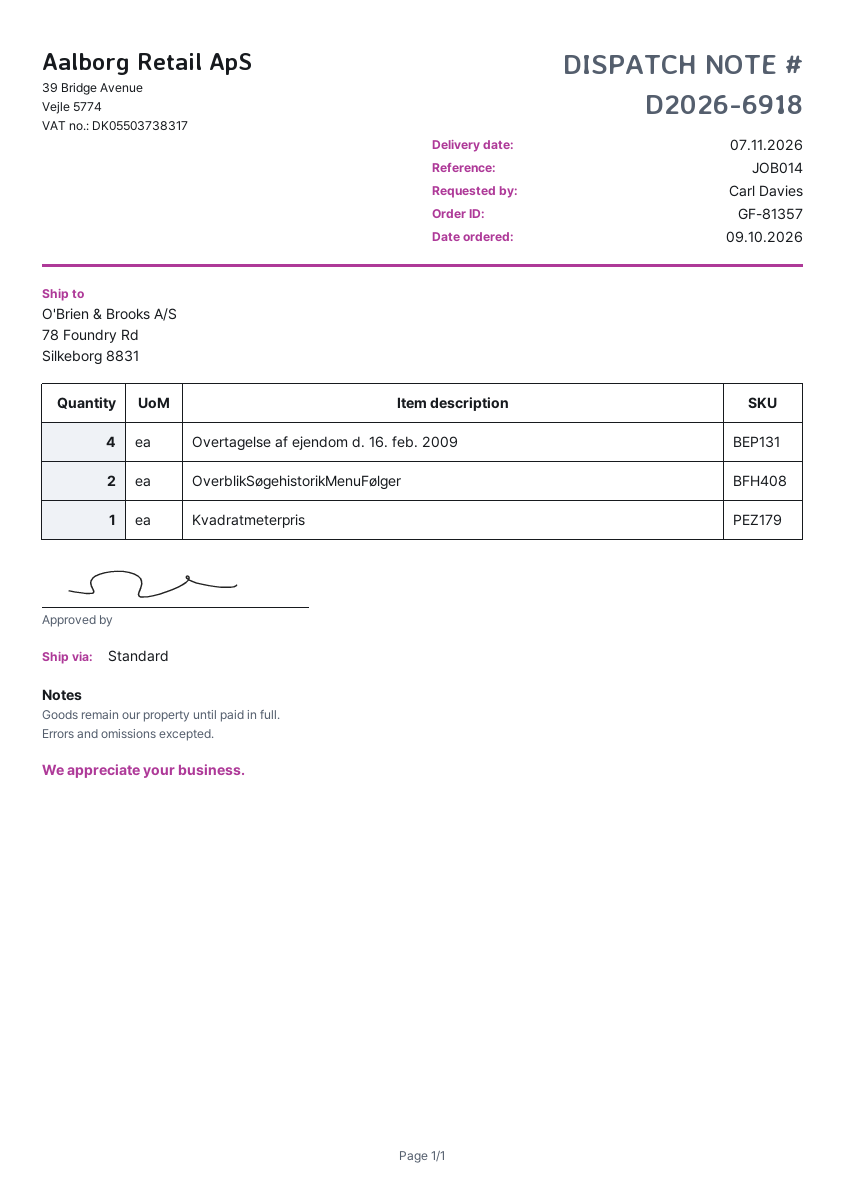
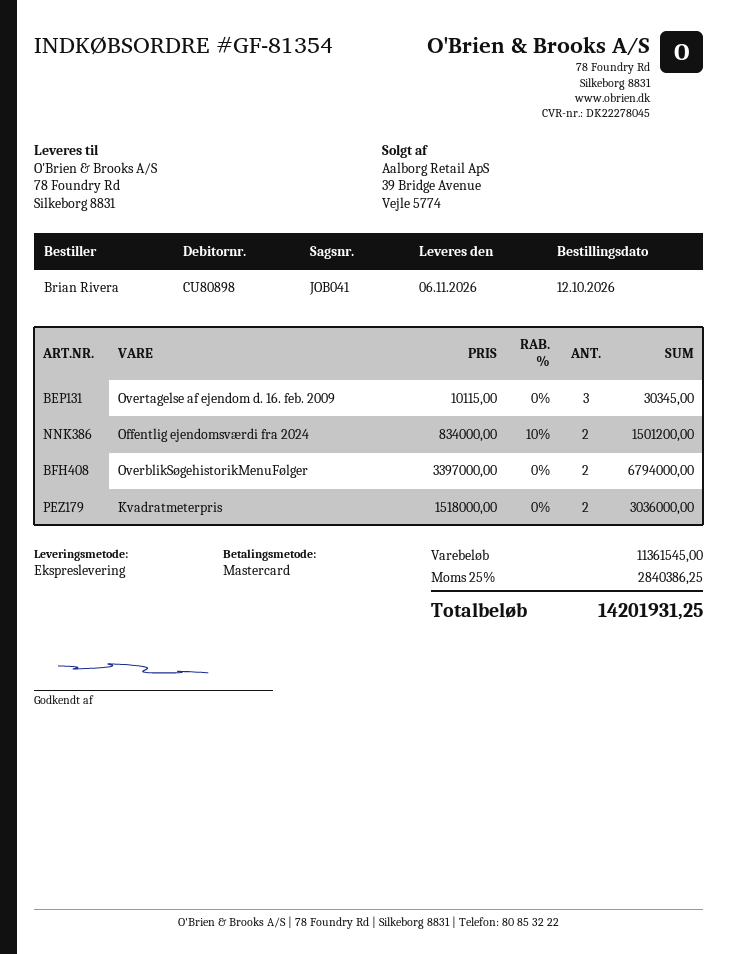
order number: GF-81357 -> GF-81354
order date: 2026-10-09 -> 2026-10-12
delivery date: 2026-11-07 -> 2026-11-06
reference: JOB014 -> JOB041
ordered by: Carl Davies -> Brian Rivera
shipping method: standard -> express
Overtagelse af ejendom d. 16. feb. 2009: 4 -> 3
Kvadratmeterpris: 1 -> 2
Offentlig ejendomsværdi fra 2024: none -> 2

